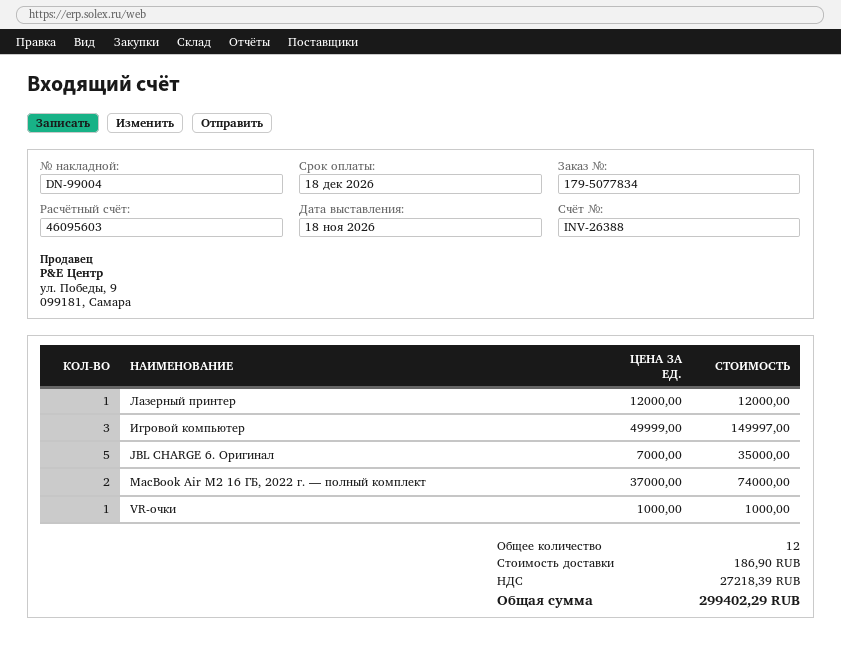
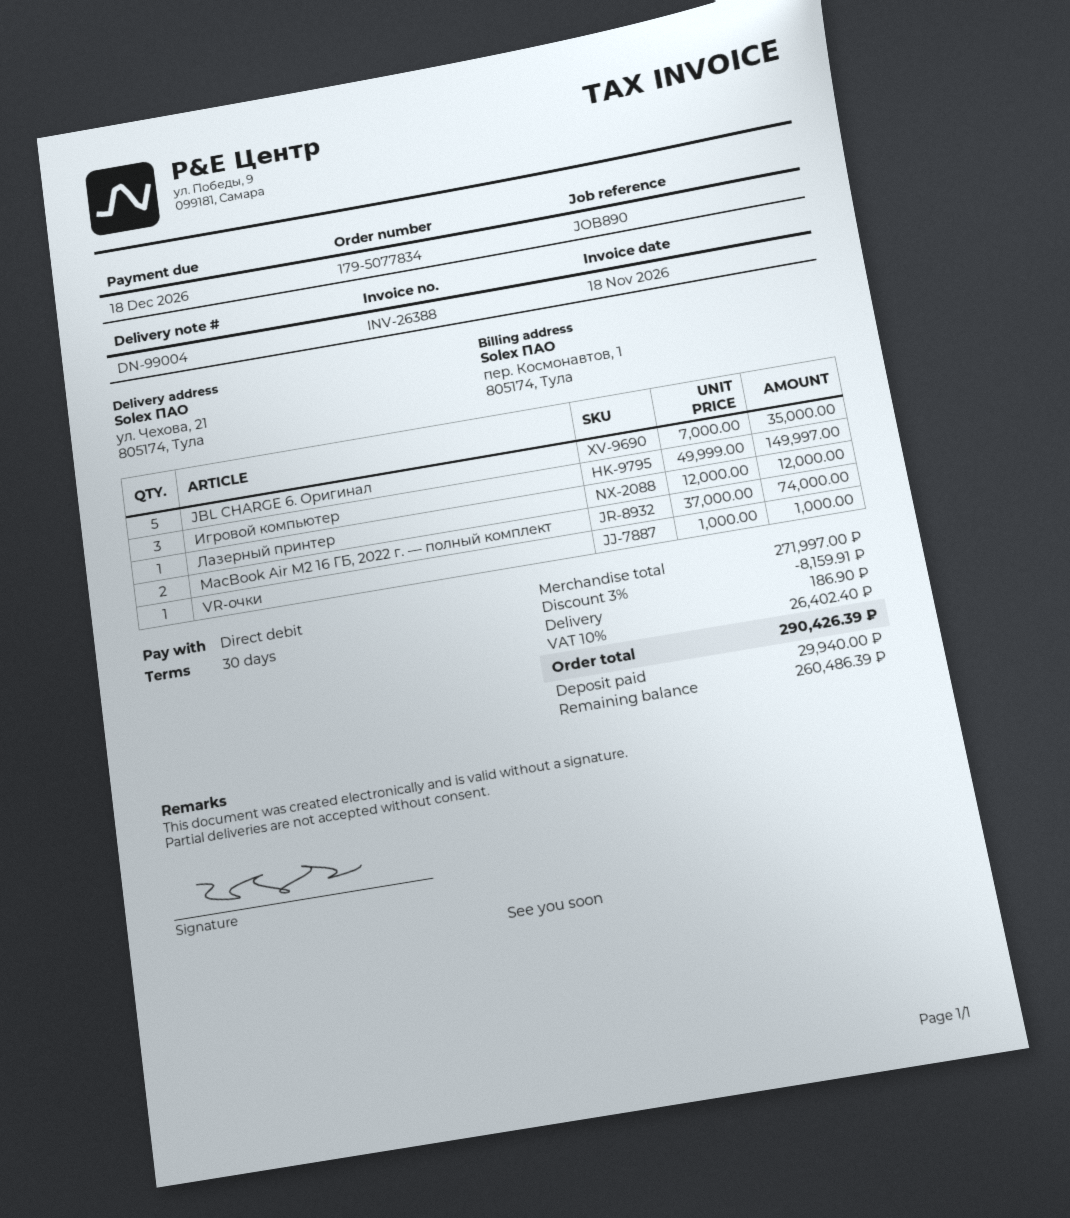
discount: none -> 3% = 8159.91
tax: 27218.39 -> 26402.40
total: 299402.29 -> 290426.39

